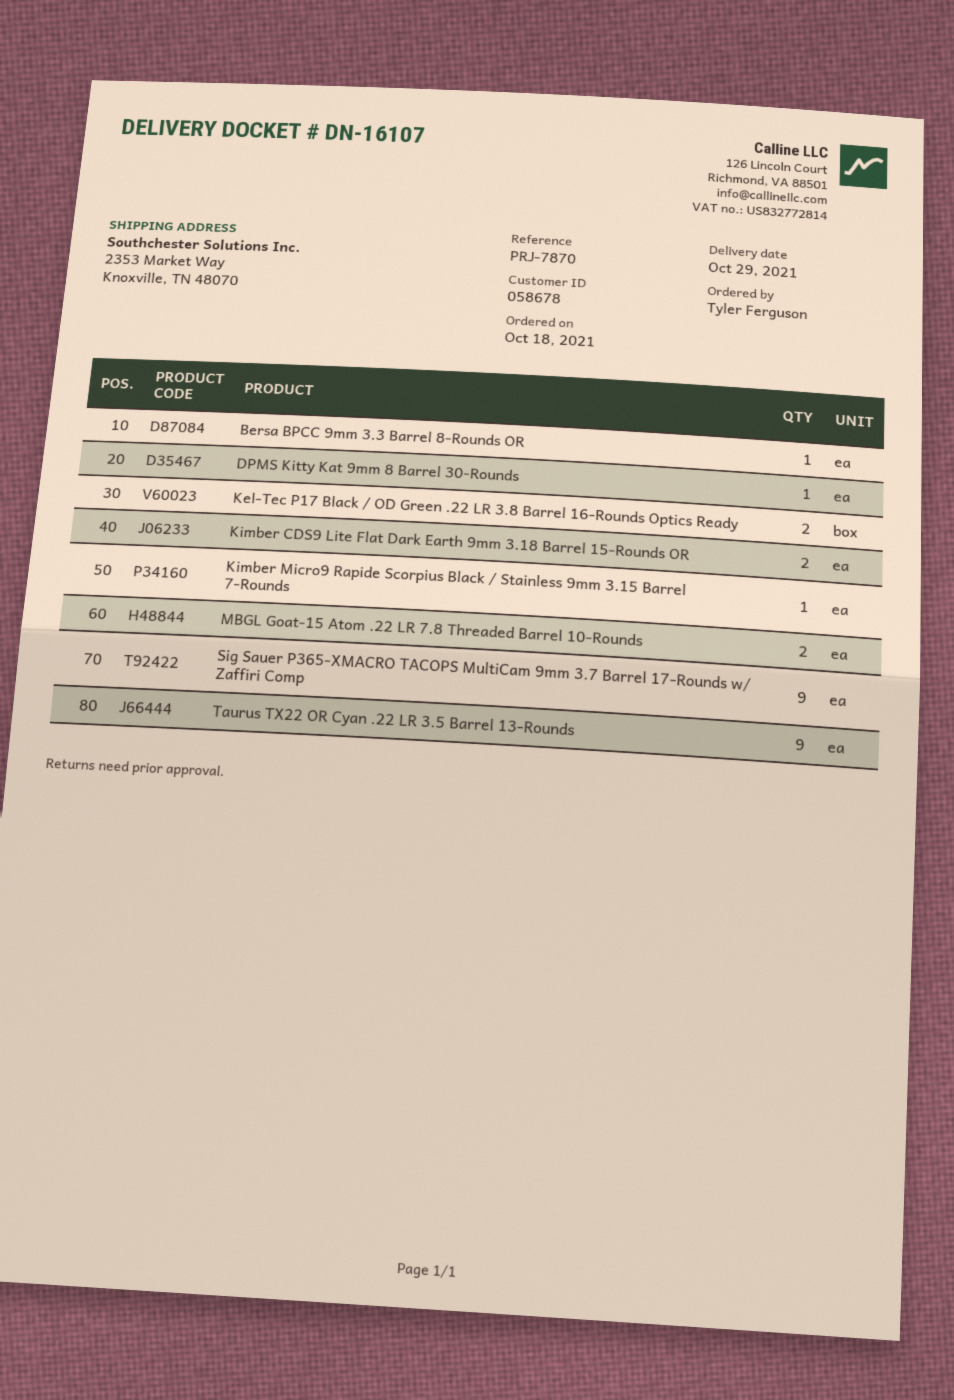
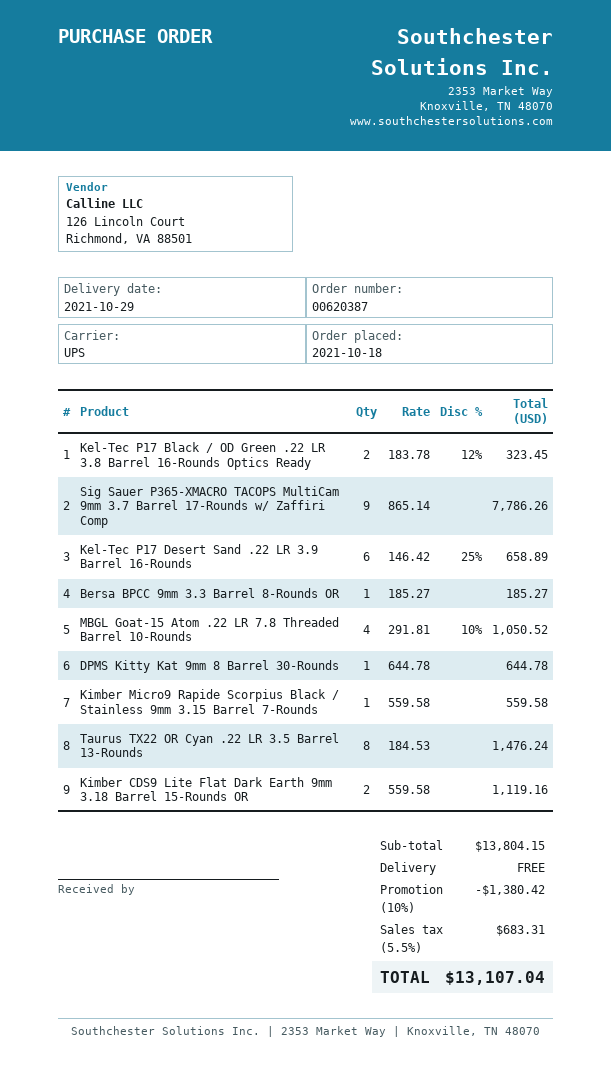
MBGL Goat-15 Atom .22 LR 7.8 Threaded Barrel 10-Rounds: 2 -> 4
Taurus TX22 OR Cyan .22 LR 3.5 Barrel 13-Rounds: 9 -> 8
Kel-Tec P17 Desert Sand .22 LR 3.9 Barrel 16-Rounds: none -> 6

